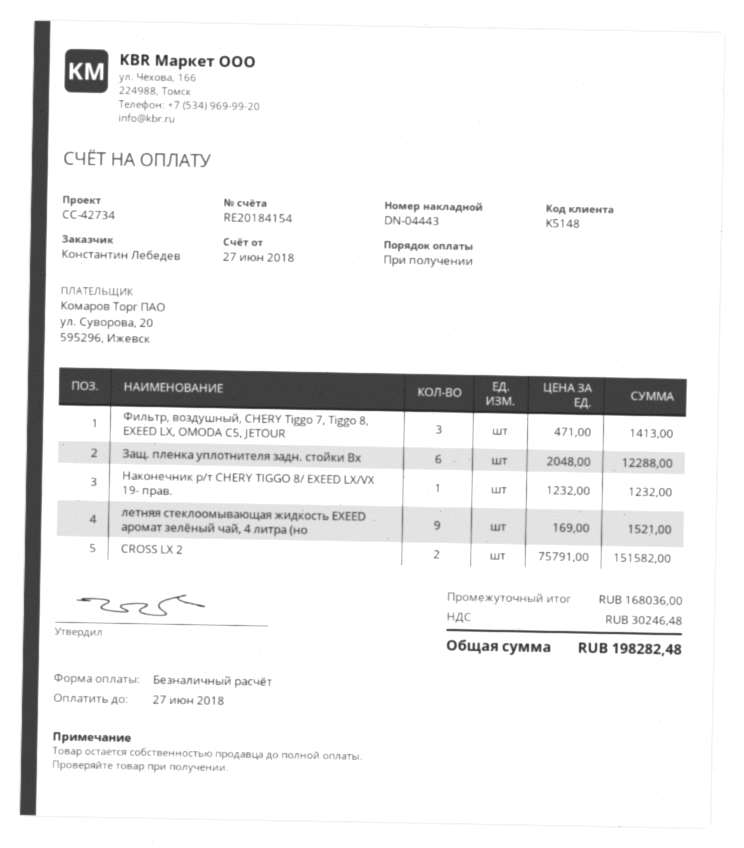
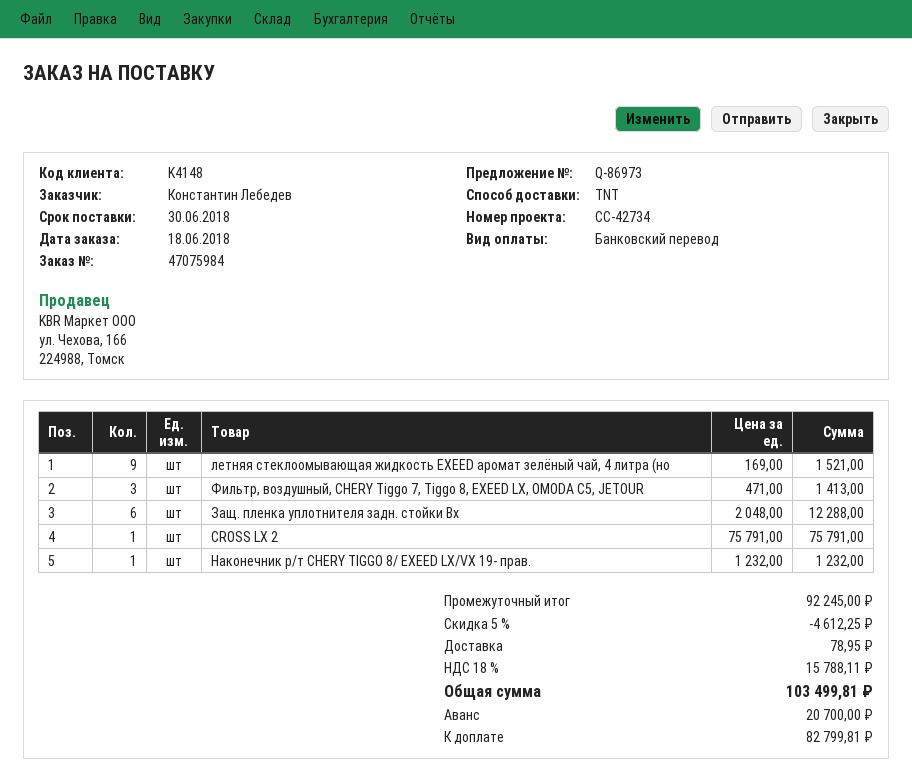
customer number: K5148 -> K4148
CROSS LX 2: 2 x 75791.00 = 151582.00 -> 1 x 75791.00 = 75791.00
subtotal: 168036.00 -> 92245.00
discount: none -> 5% = 4612.25
shipping: none -> 78.95
tax: 30246.48 -> 15788.11
total: 198282.48 -> 103499.81

